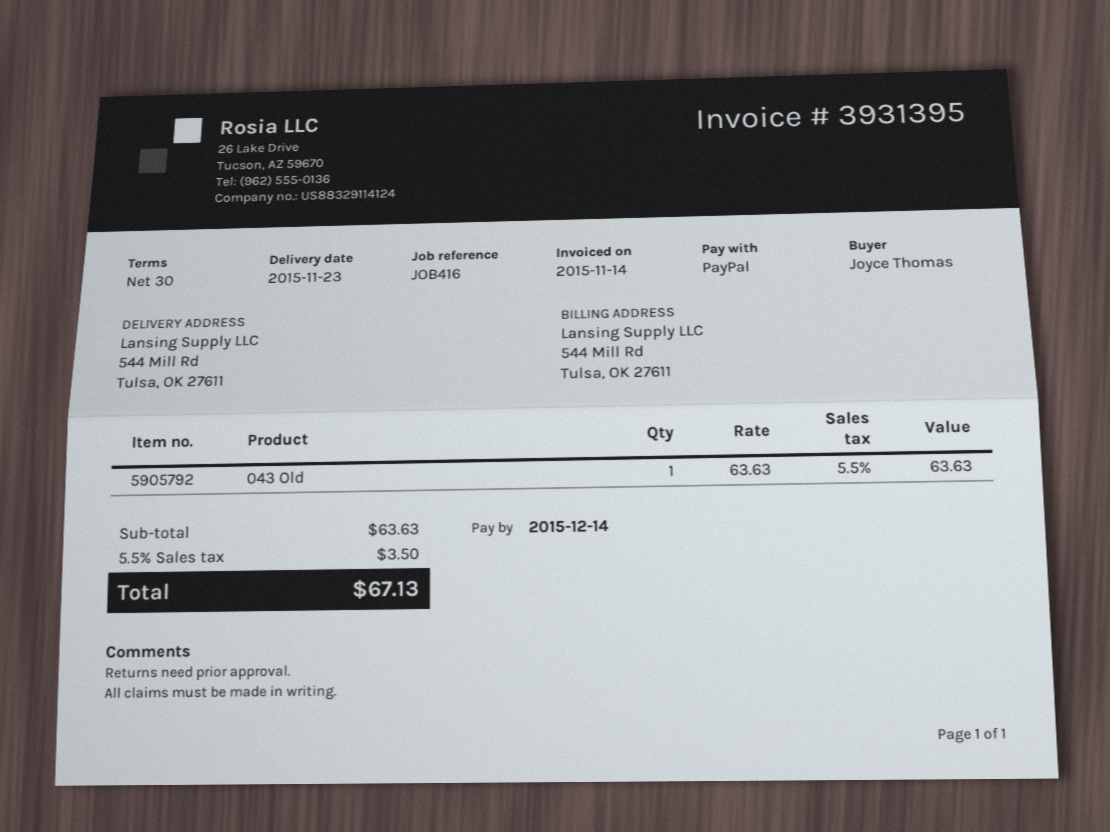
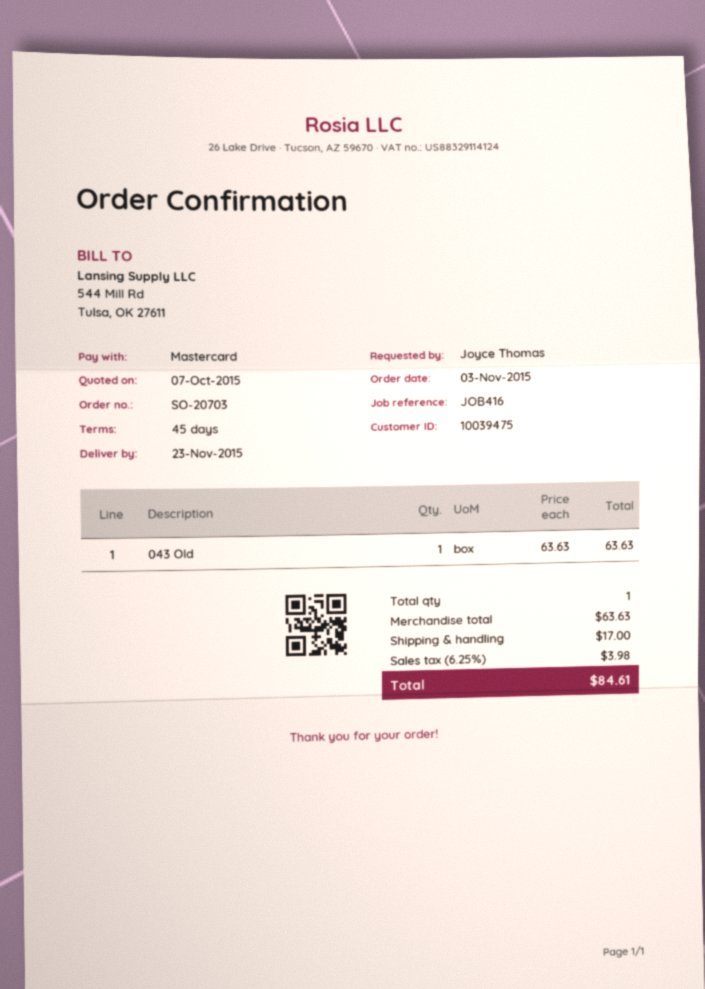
payment terms: 30 days -> 45 days
payment method: PayPal -> Mastercard
shipping: none -> 17.00
tax: 5.5% = 3.50 -> 6.25% = 3.98
total: 67.13 -> 84.61

